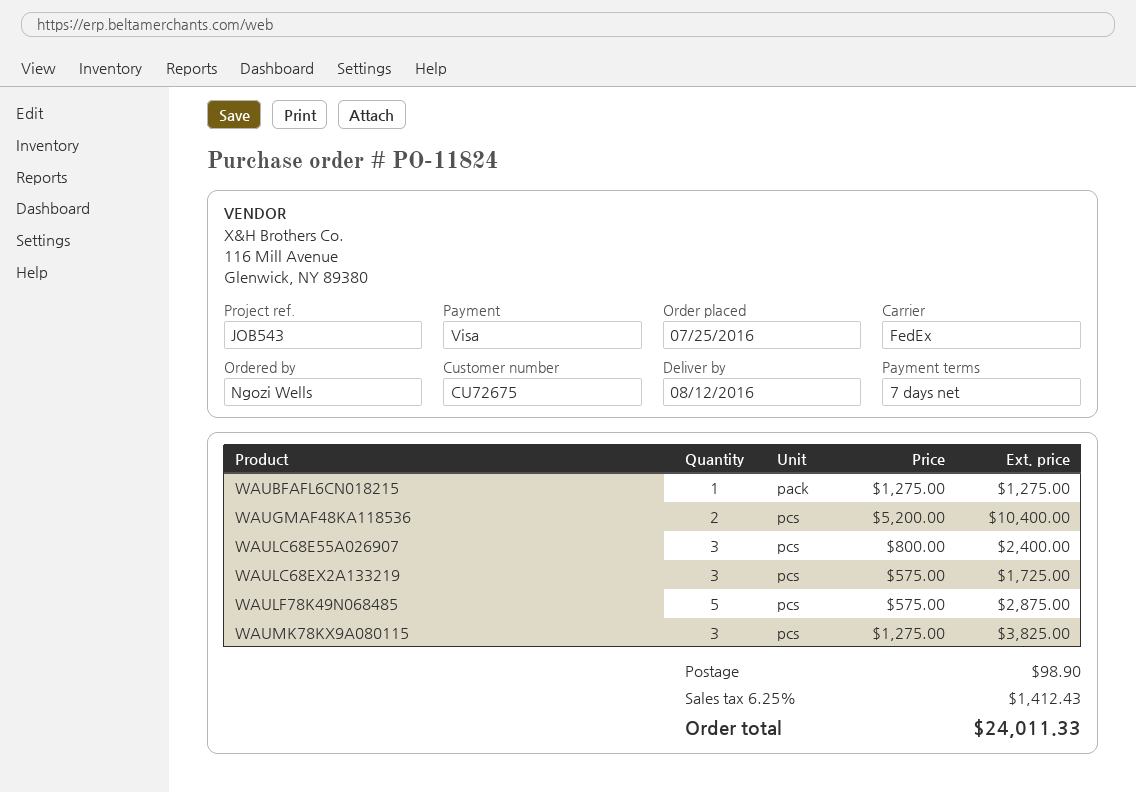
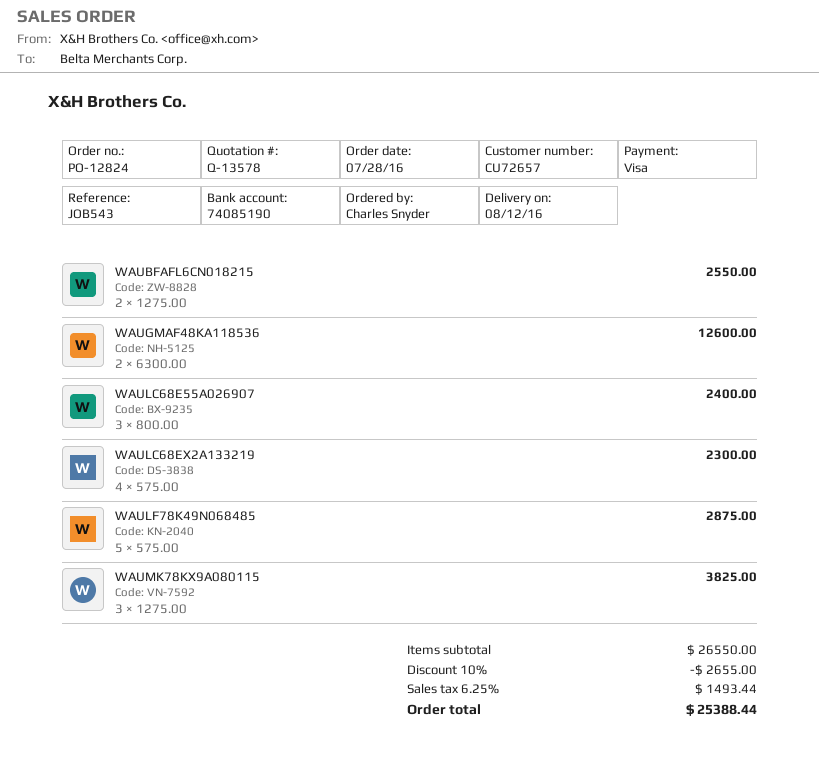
order number: PO-11824 -> PO-12824
order date: 2016-07-25 -> 2016-07-28
customer number: CU72675 -> CU72657
ordered by: Ngozi Wells -> Charles Snyder
WAUBFAFL6CN018215: 1 x 1275.00 = 1275.00 -> 2 x 1275.00 = 2550.00
WAUGMAF48KA118536: 2 x 5200.00 = 10400.00 -> 2 x 6300.00 = 12600.00
WAULC68EX2A133219: 3 x 575.00 = 1725.00 -> 4 x 575.00 = 2300.00
discount: none -> 10% = 2655.00
shipping: 98.90 -> none
tax: 6.25% = 1412.43 -> 6.25% = 1493.44
total: 24011.33 -> 25388.44

